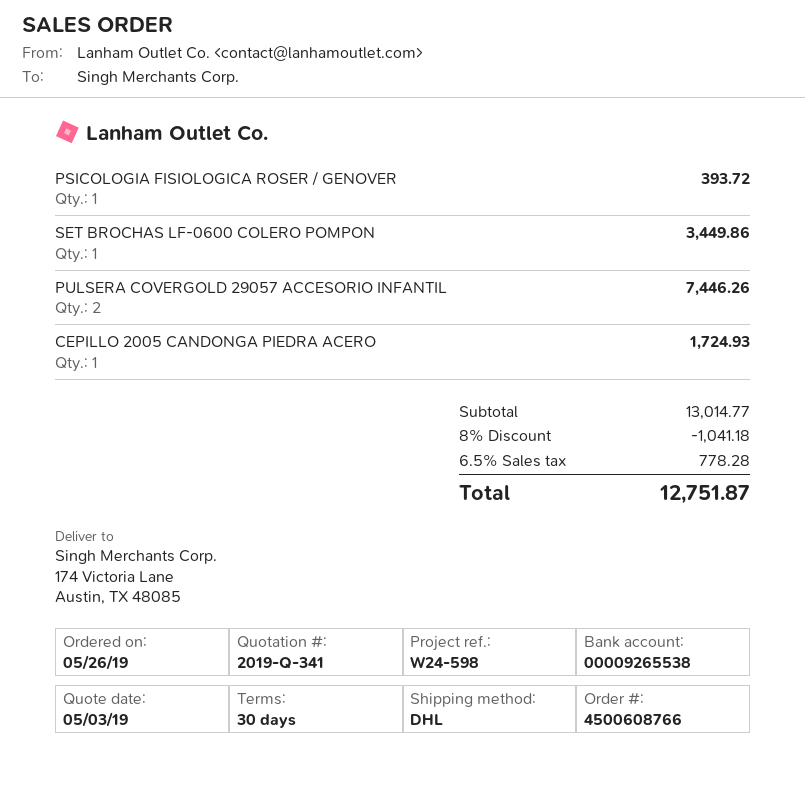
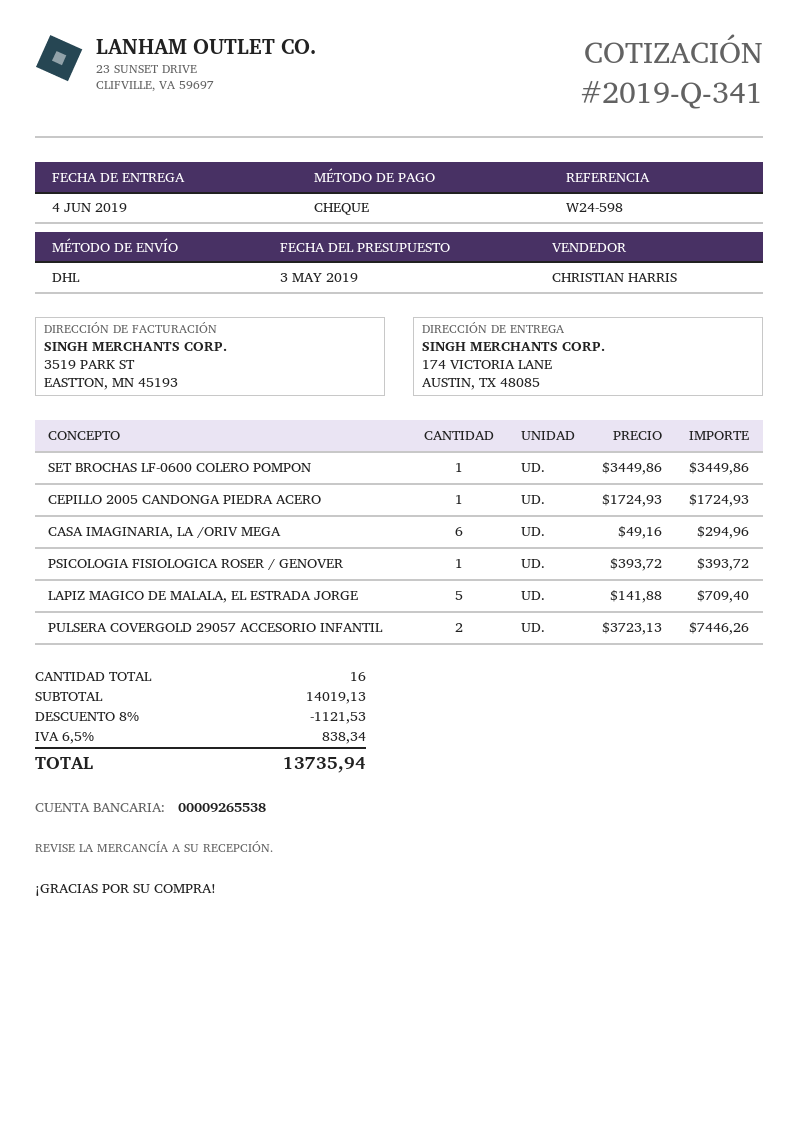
CASA IMAGINARIA, LA /ORIV MEGA: none -> 6 for 294.96
LAPIZ MAGICO DE MALALA, EL ESTRADA JORGE: none -> 5 for 709.40
subtotal: 13014.77 -> 14019.13
discount: 8% = 1041.18 -> 8% = 1121.53
tax: 6.5% = 778.28 -> 6.5% = 838.34
total: 12751.87 -> 13735.94

